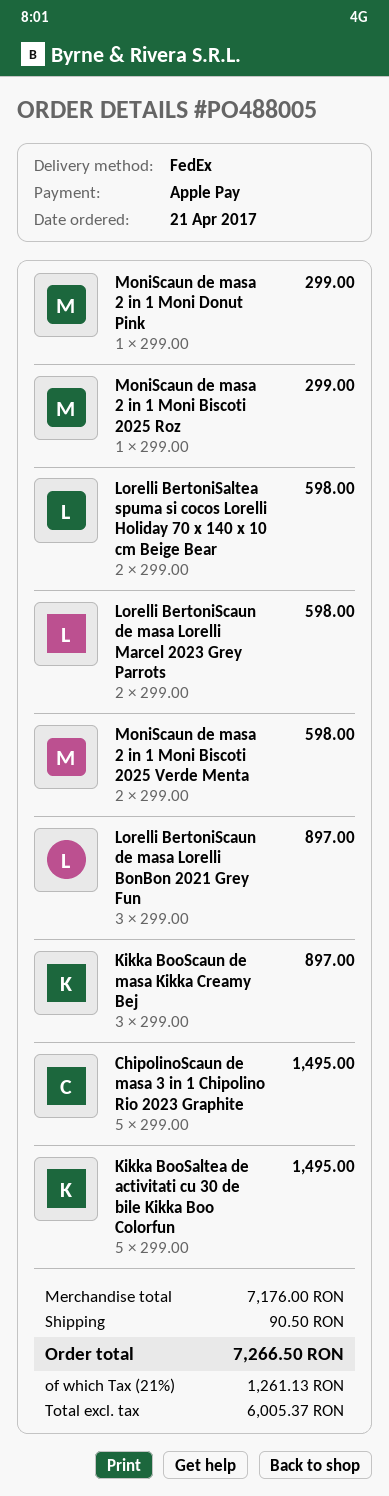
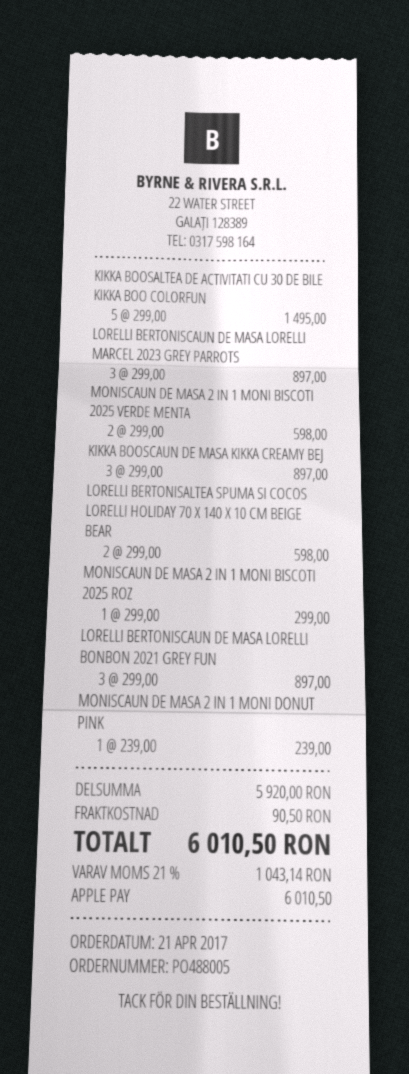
MoniScaun de masa 2 in 1 Moni Donut Pink: 1 x 299.00 = 299.00 -> 1 x 239.00 = 239.00
Lorelli BertoniScaun de masa Lorelli Marcel 2023 Grey Parrots: 2 x 299.00 = 598.00 -> 3 x 299.00 = 897.00
ChipolinoScaun de masa 3 in 1 Chipolino Rio 2023 Graphite: 5 x 299.00 = 1495.00 -> none
subtotal: 7176.00 -> 5920.00
tax: 21% = 1261.13 -> 21% = 1043.14
total: 7266.50 -> 6010.50

